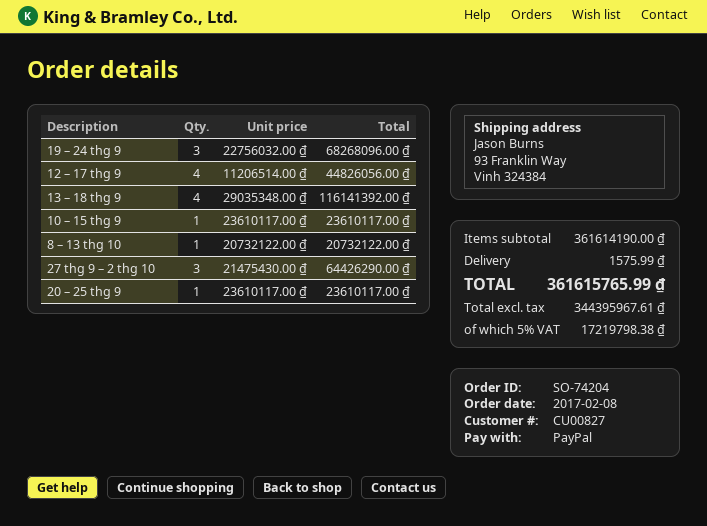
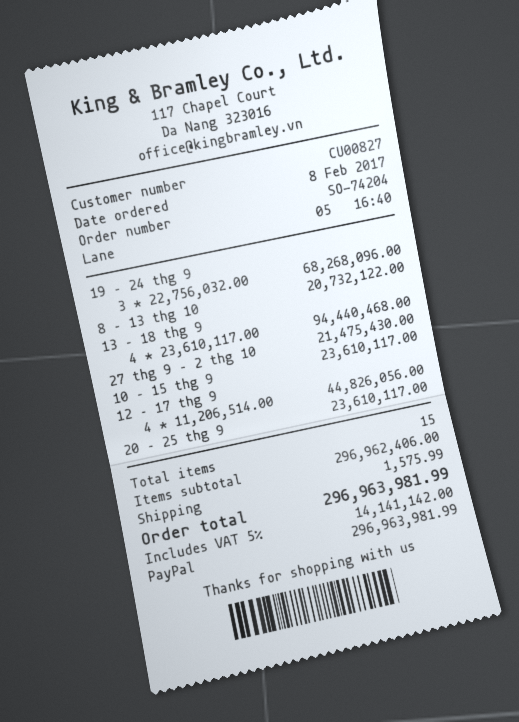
13 – 18 thg 9: 4 x 29035348.00 = 116141392.00 -> 4 x 23610117.00 = 94440468.00
27 thg 9 – 2 thg 10: 3 x 21475430.00 = 64426290.00 -> 1 x 21475430.00 = 21475430.00
subtotal: 361614190.00 -> 296962406.00
tax: 5% = 17219798.38 -> 5% = 14141142.00
total: 361615765.99 -> 296963981.99

